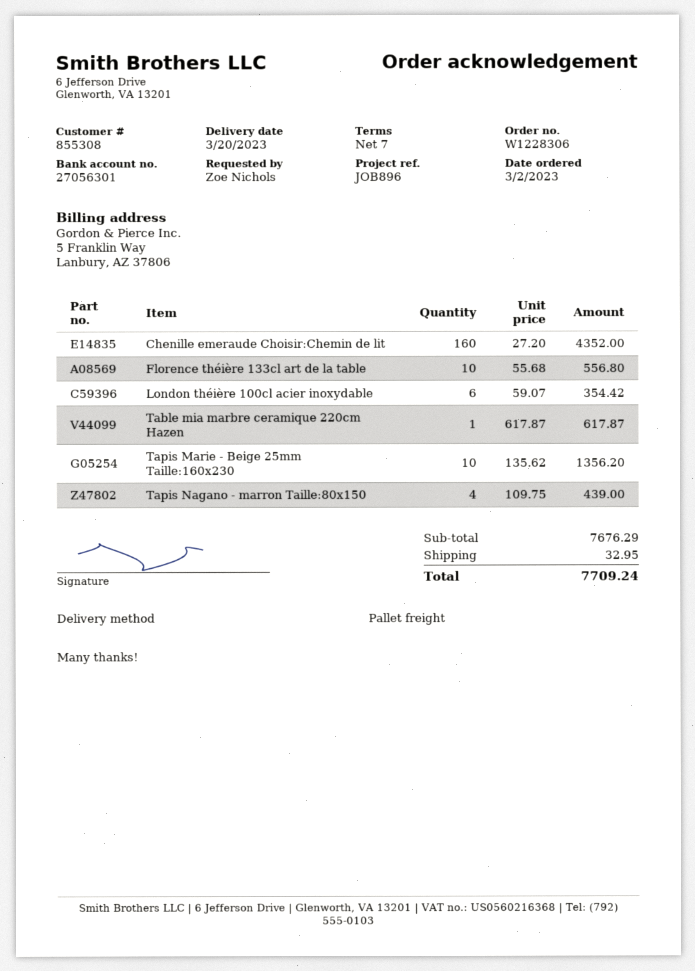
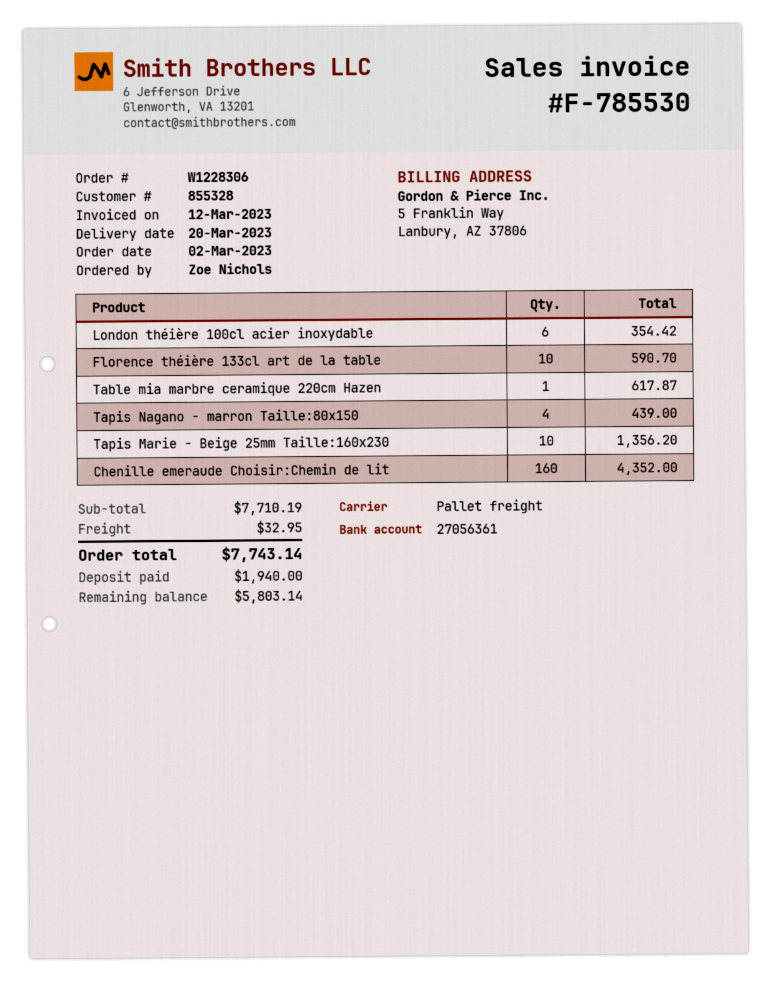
customer number: 855308 -> 855328
bank account: 27056301 -> 27056361
Florence théière 133cl art de la table: 10 for 556.80 -> 10 for 590.70
subtotal: 7676.29 -> 7710.19
total: 7709.24 -> 7743.14

